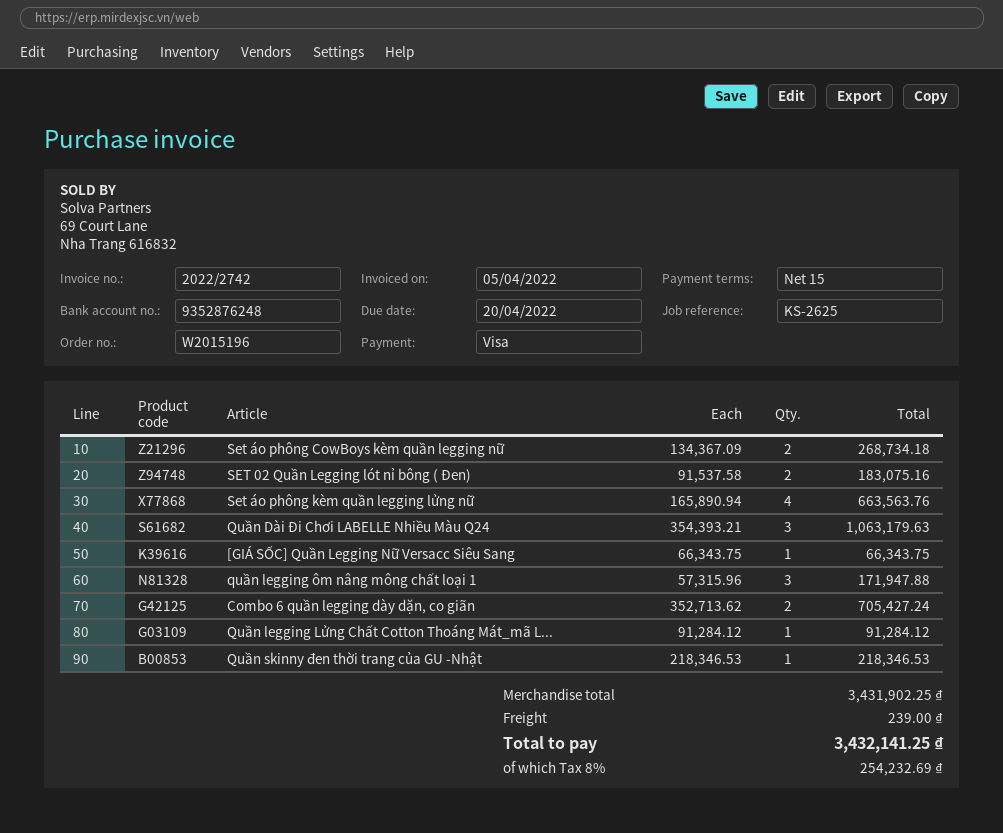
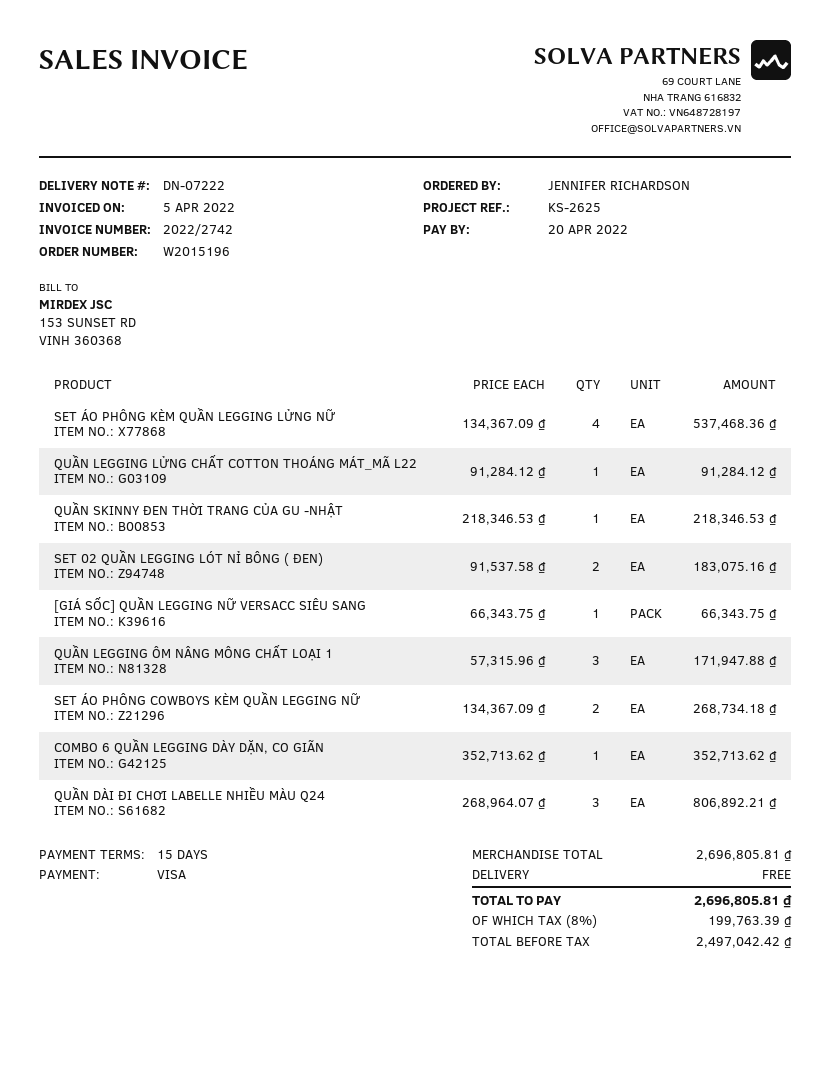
Set áo phông kèm quần legging lửng nữ: 4 x 165890.94 = 663563.76 -> 4 x 134367.09 = 537468.36
Quần Dài Đi Chơi LABELLE Nhiều Màu Q24: 3 x 354393.21 = 1063179.63 -> 3 x 268964.07 = 806892.21
Combo 6 quần legging dày dặn, co giãn: 2 x 352713.62 = 705427.24 -> 1 x 352713.62 = 352713.62
subtotal: 3431902.25 -> 2696805.81
shipping: 239.00 -> 0.00
tax: 8% = 254232.69 -> 8% = 199763.39
total: 3432141.25 -> 2696805.81

